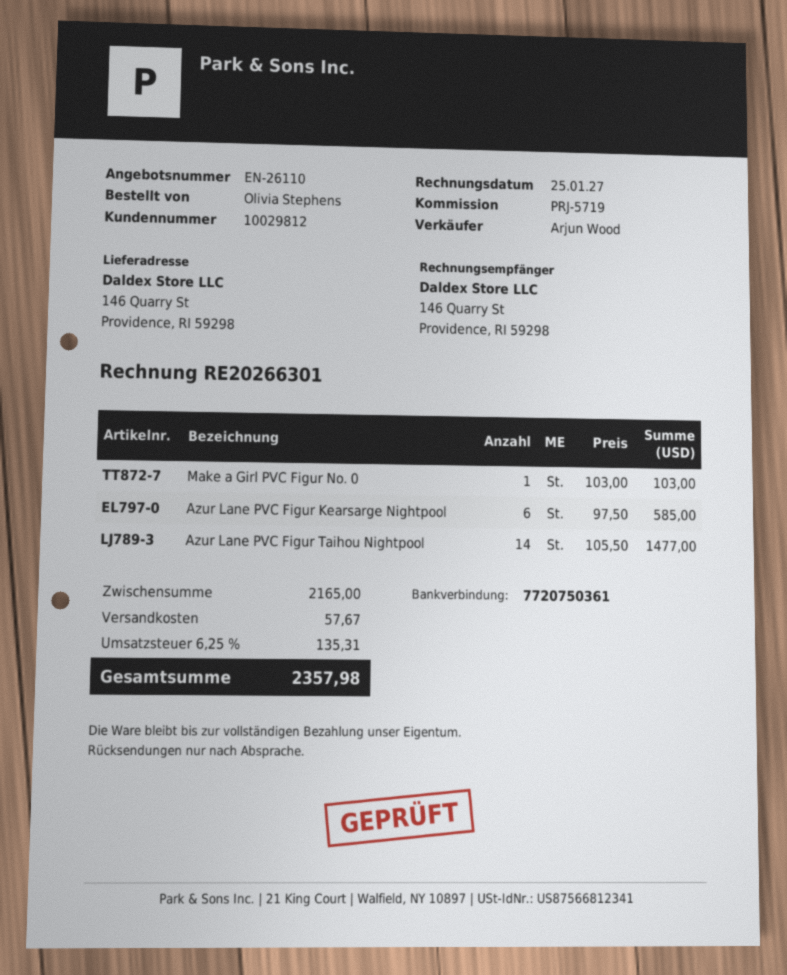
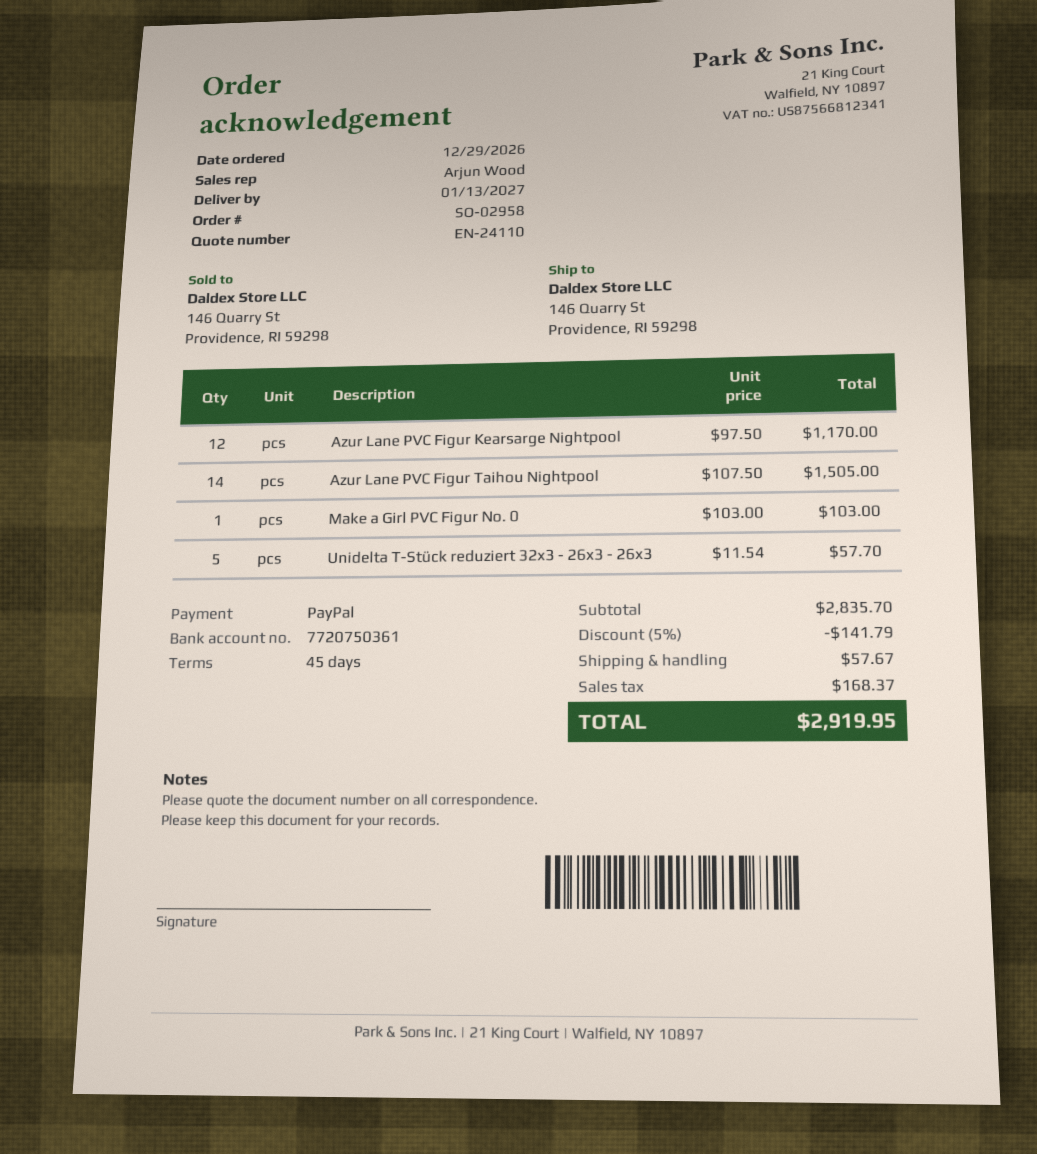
quote number: EN-26110 -> EN-24110
Azur Lane PVC Figur Kearsarge Nightpool: 6 x 97.50 = 585.00 -> 12 x 97.50 = 1170.00
Azur Lane PVC Figur Taihou Nightpool: 14 x 105.50 = 1477.00 -> 14 x 107.50 = 1505.00
Unidelta T-Stück reduziert 32x3 - 26x3 - 26x3: none -> 5 x 11.54 = 57.70
subtotal: 2165.00 -> 2835.70
discount: none -> 5% = 141.79
tax: 135.31 -> 168.37
total: 2357.98 -> 2919.95

